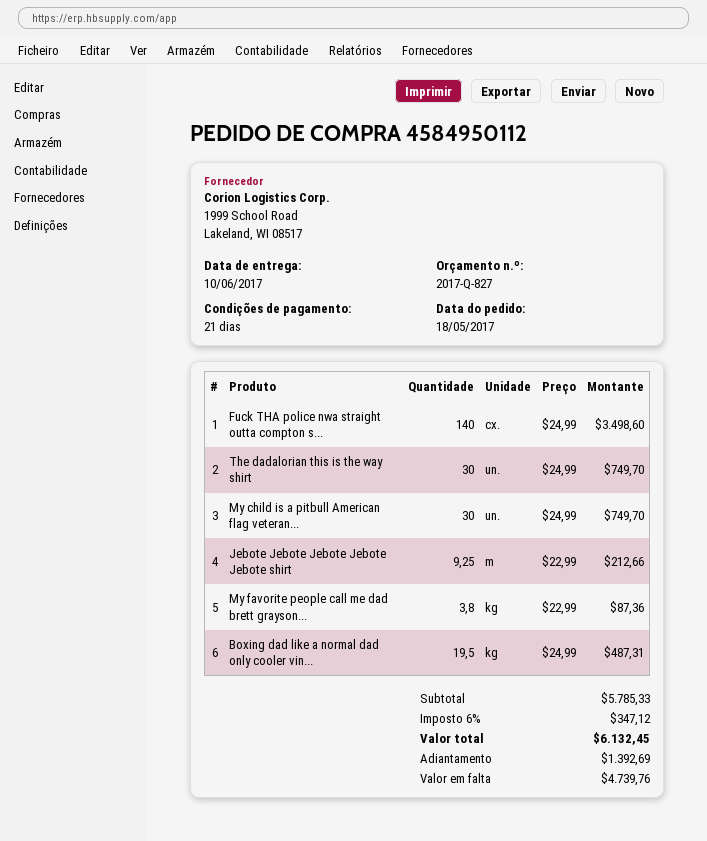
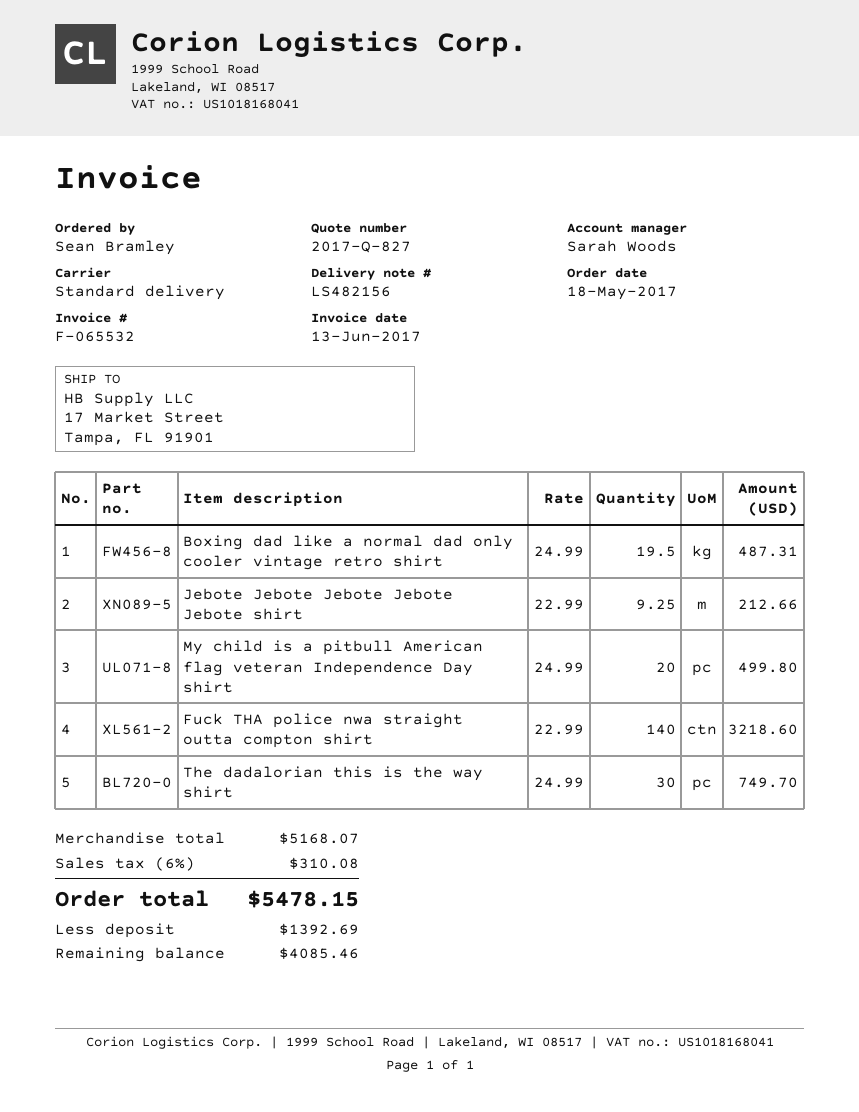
Fuck THA police nwa straight outta compton s...: 140 x 24.99 = 3498.60 -> 140 x 22.99 = 3218.60
My child is a pitbull American flag veteran...: 30 x 24.99 = 749.70 -> 20 x 24.99 = 499.80
My favorite people call me dad brett grayson...: 3.8 x 22.99 = 87.36 -> none
subtotal: 5785.33 -> 5168.07
tax: 6% = 347.12 -> 6% = 310.08
total: 6132.45 -> 5478.15
balance: 4739.76 -> 4085.46

